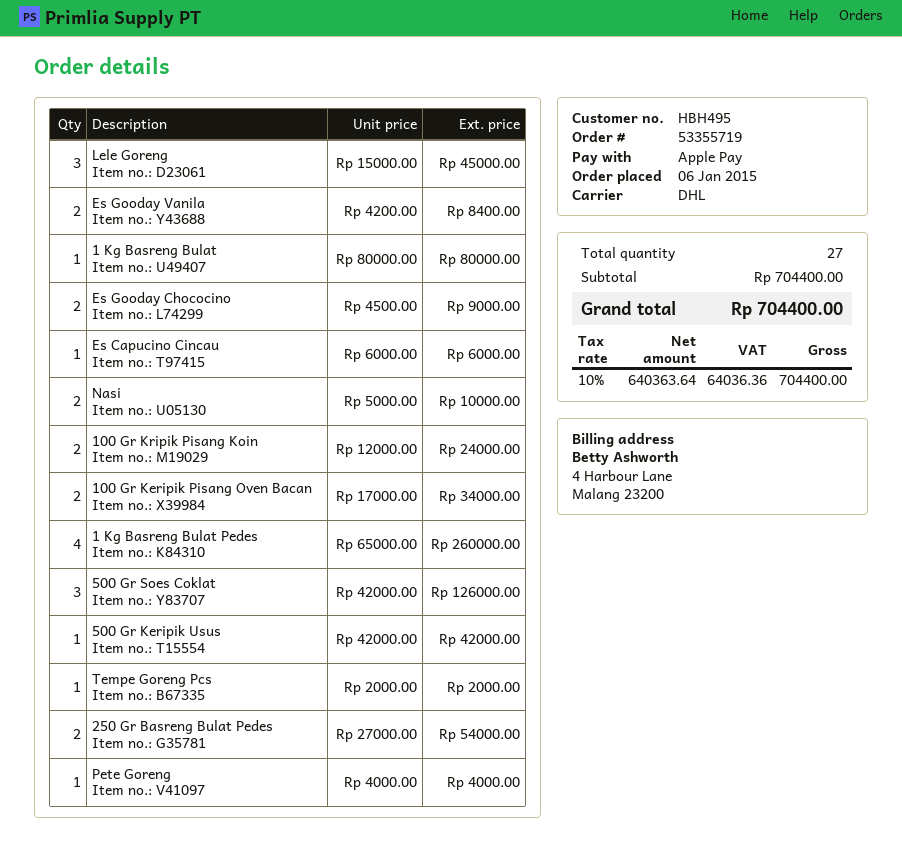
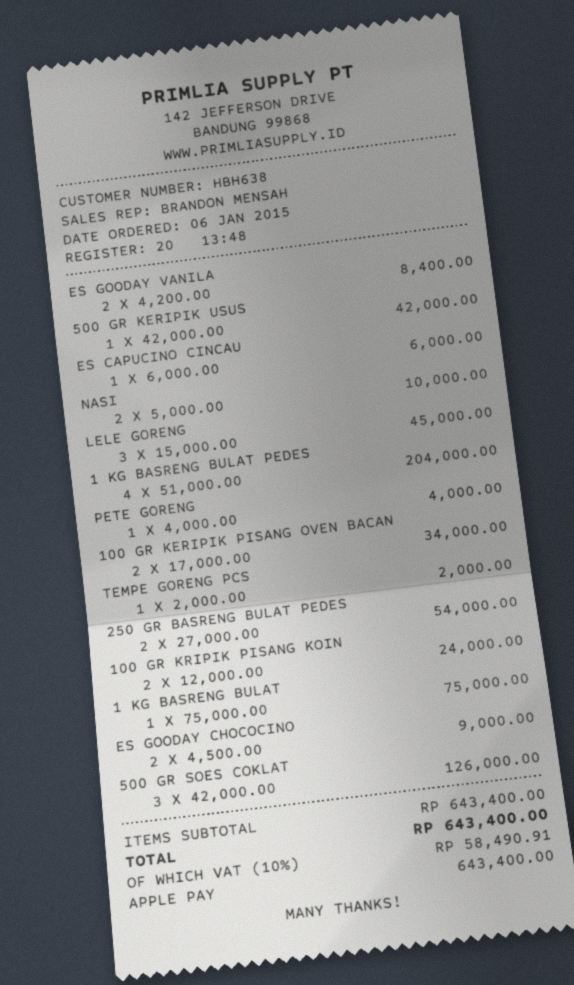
customer number: HBH495 -> HBH638
1 Kg Basreng Bulat: 1 x 80000.00 = 80000.00 -> 1 x 75000.00 = 75000.00
1 Kg Basreng Bulat Pedes: 4 x 65000.00 = 260000.00 -> 4 x 51000.00 = 204000.00
subtotal: 704400.00 -> 643400.00
tax: 10% = 64036.36 -> 10% = 58490.91
total: 704400.00 -> 643400.00

